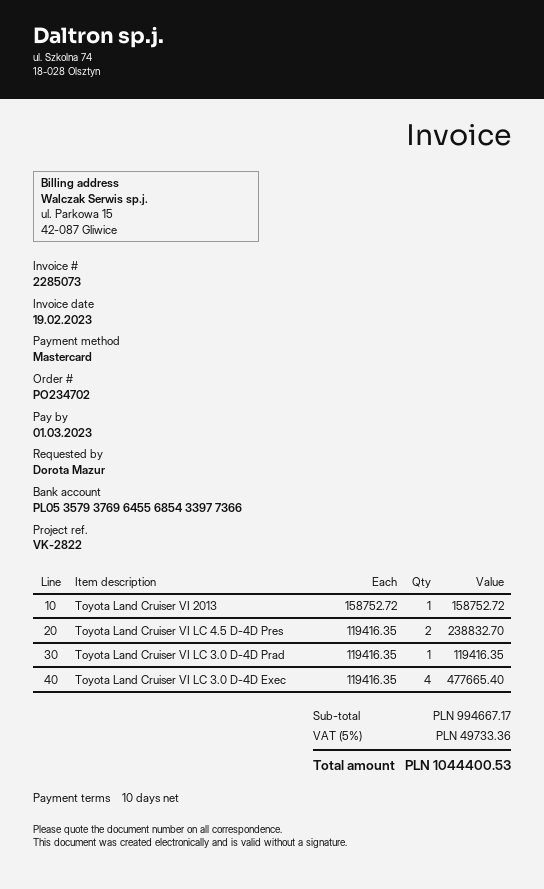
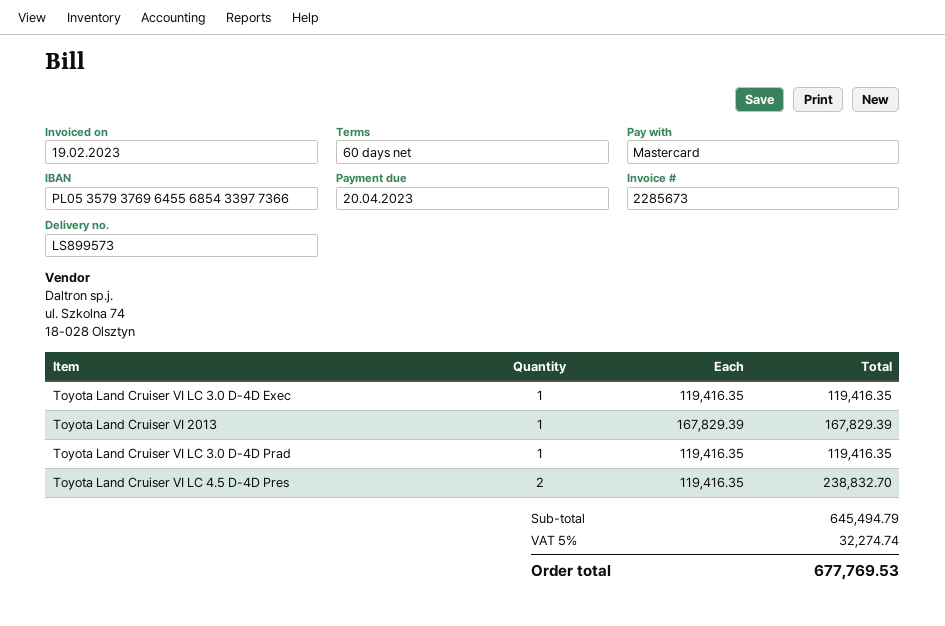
invoice number: 2285073 -> 2285673
payment terms: 10 days -> 60 days
due date: 2023-03-01 -> 2023-04-20
Toyota Land Cruiser VI 2013: 1 x 158752.72 = 158752.72 -> 1 x 167829.39 = 167829.39
Toyota Land Cruiser VI LC 3.0 D-4D Exec: 4 x 119416.35 = 477665.40 -> 1 x 119416.35 = 119416.35
subtotal: 994667.17 -> 645494.79
tax: 5% = 49733.36 -> 5% = 32274.74
total: 1044400.53 -> 677769.53

